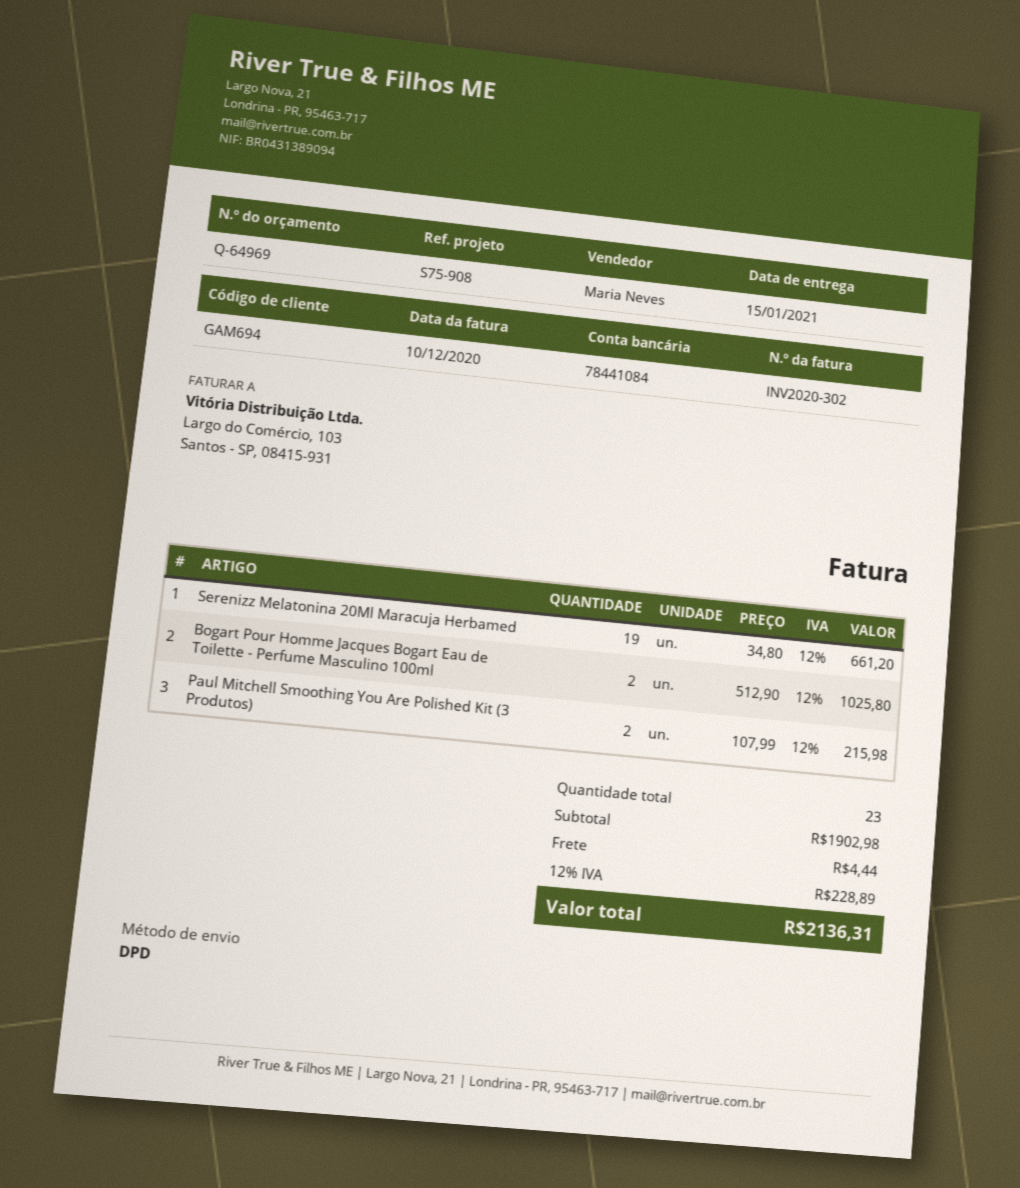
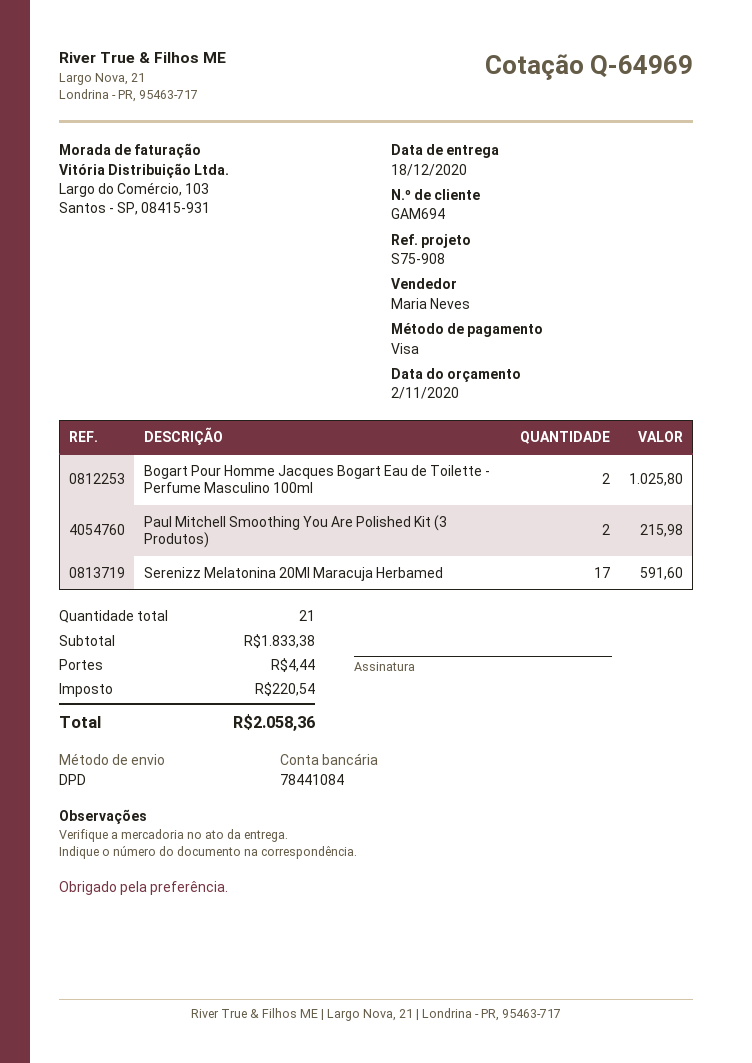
delivery date: 2021-01-15 -> 2020-12-18
Serenizz Melatonina 20Ml Maracuja Herbamed: 19 for 661.20 -> 17 for 591.60
total quantity: 23 -> 21
subtotal: 1902.98 -> 1833.38
tax: 228.89 -> 220.54
total: 2136.31 -> 2058.36

